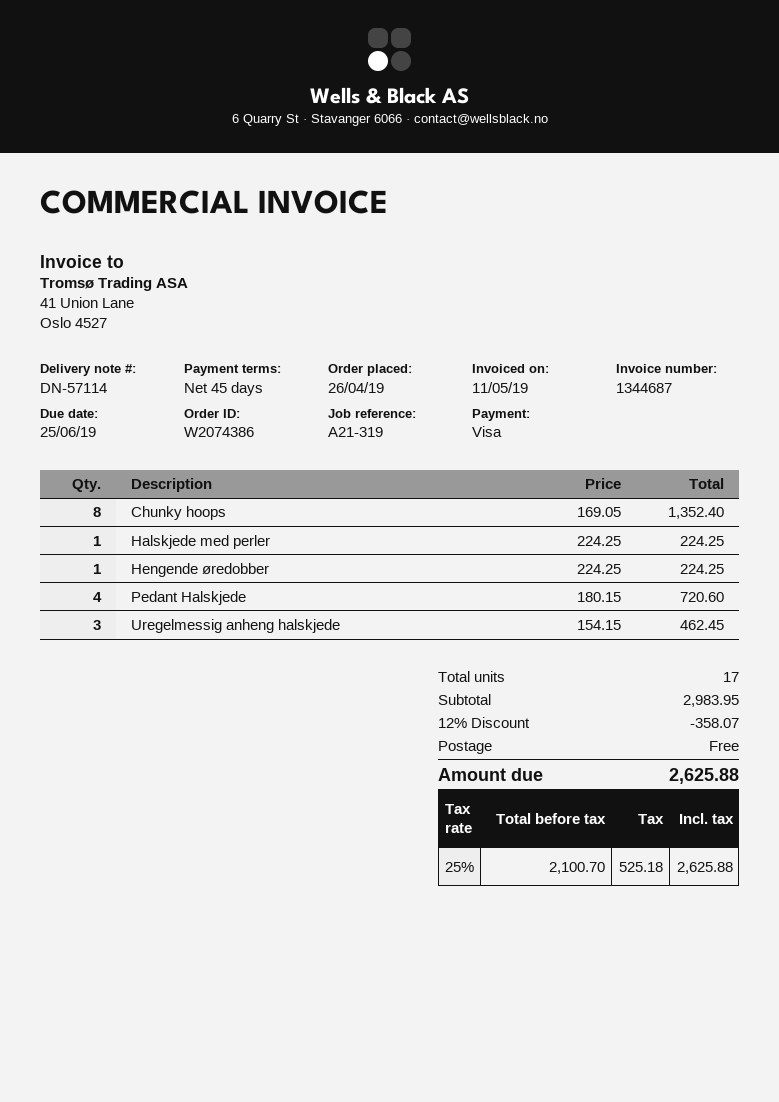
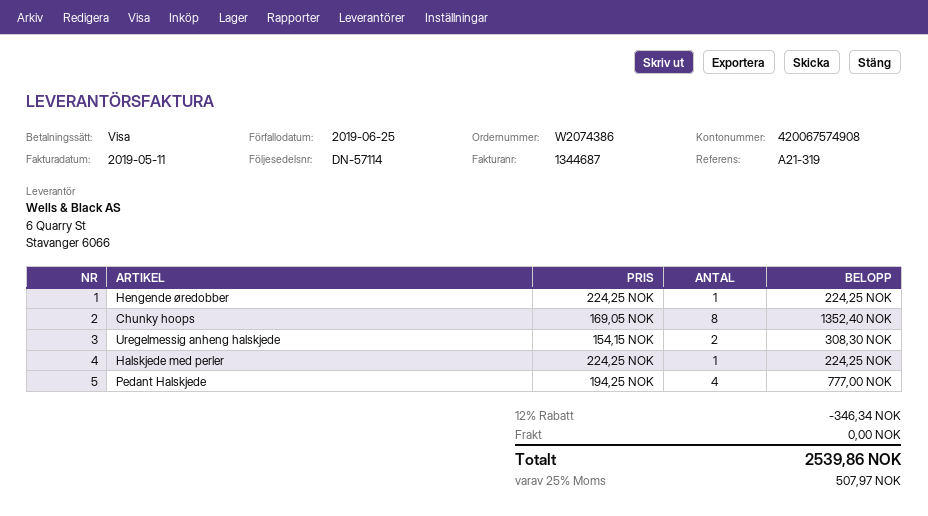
Pedant Halskjede: 4 x 180.15 = 720.60 -> 4 x 194.25 = 777.00
Uregelmessig anheng halskjede: 3 x 154.15 = 462.45 -> 2 x 154.15 = 308.30
discount: 12% = 358.07 -> 12% = 346.34
tax: 25% = 525.18 -> 25% = 507.97
total: 2625.88 -> 2539.86

